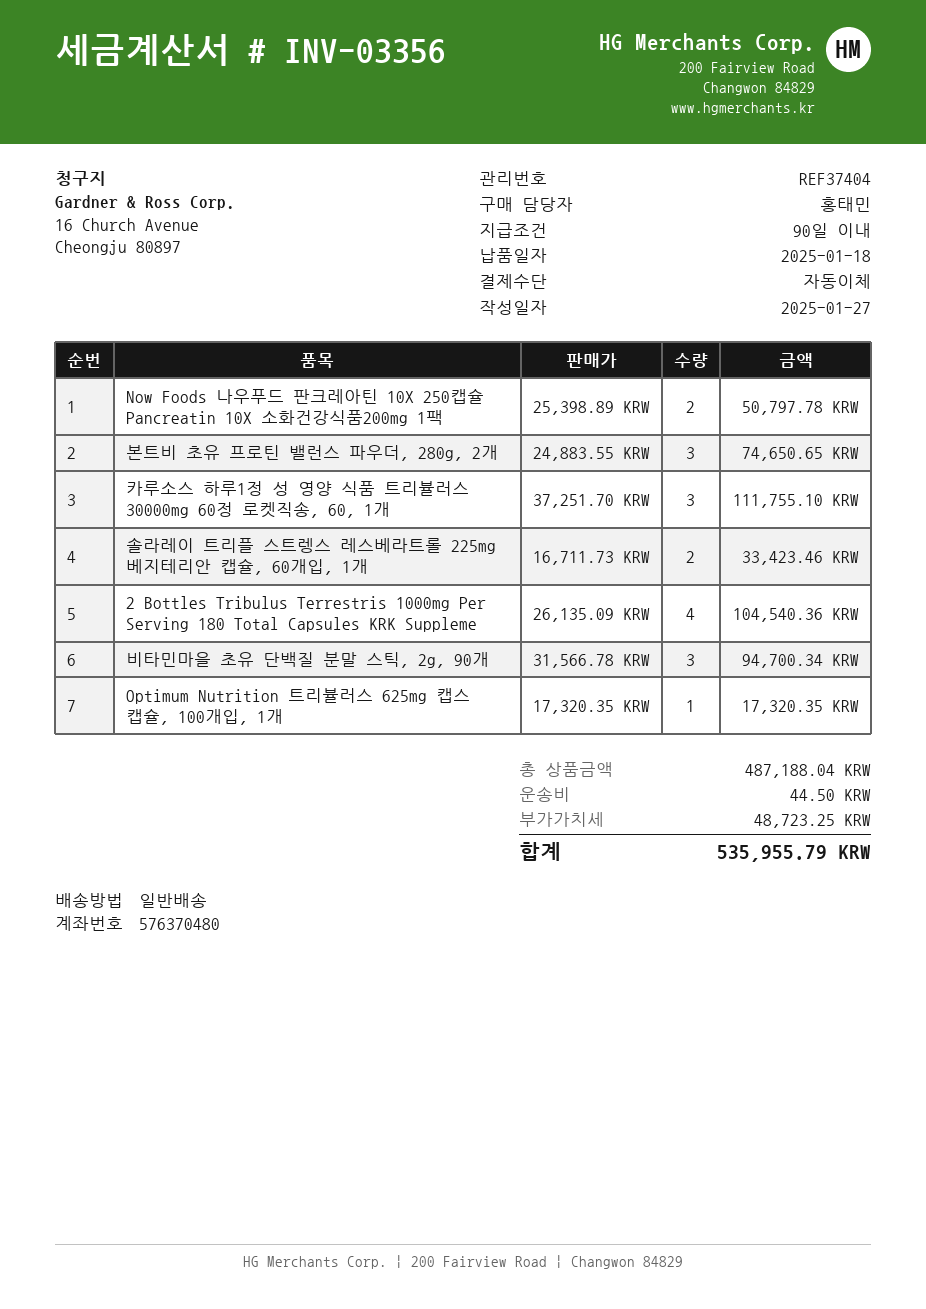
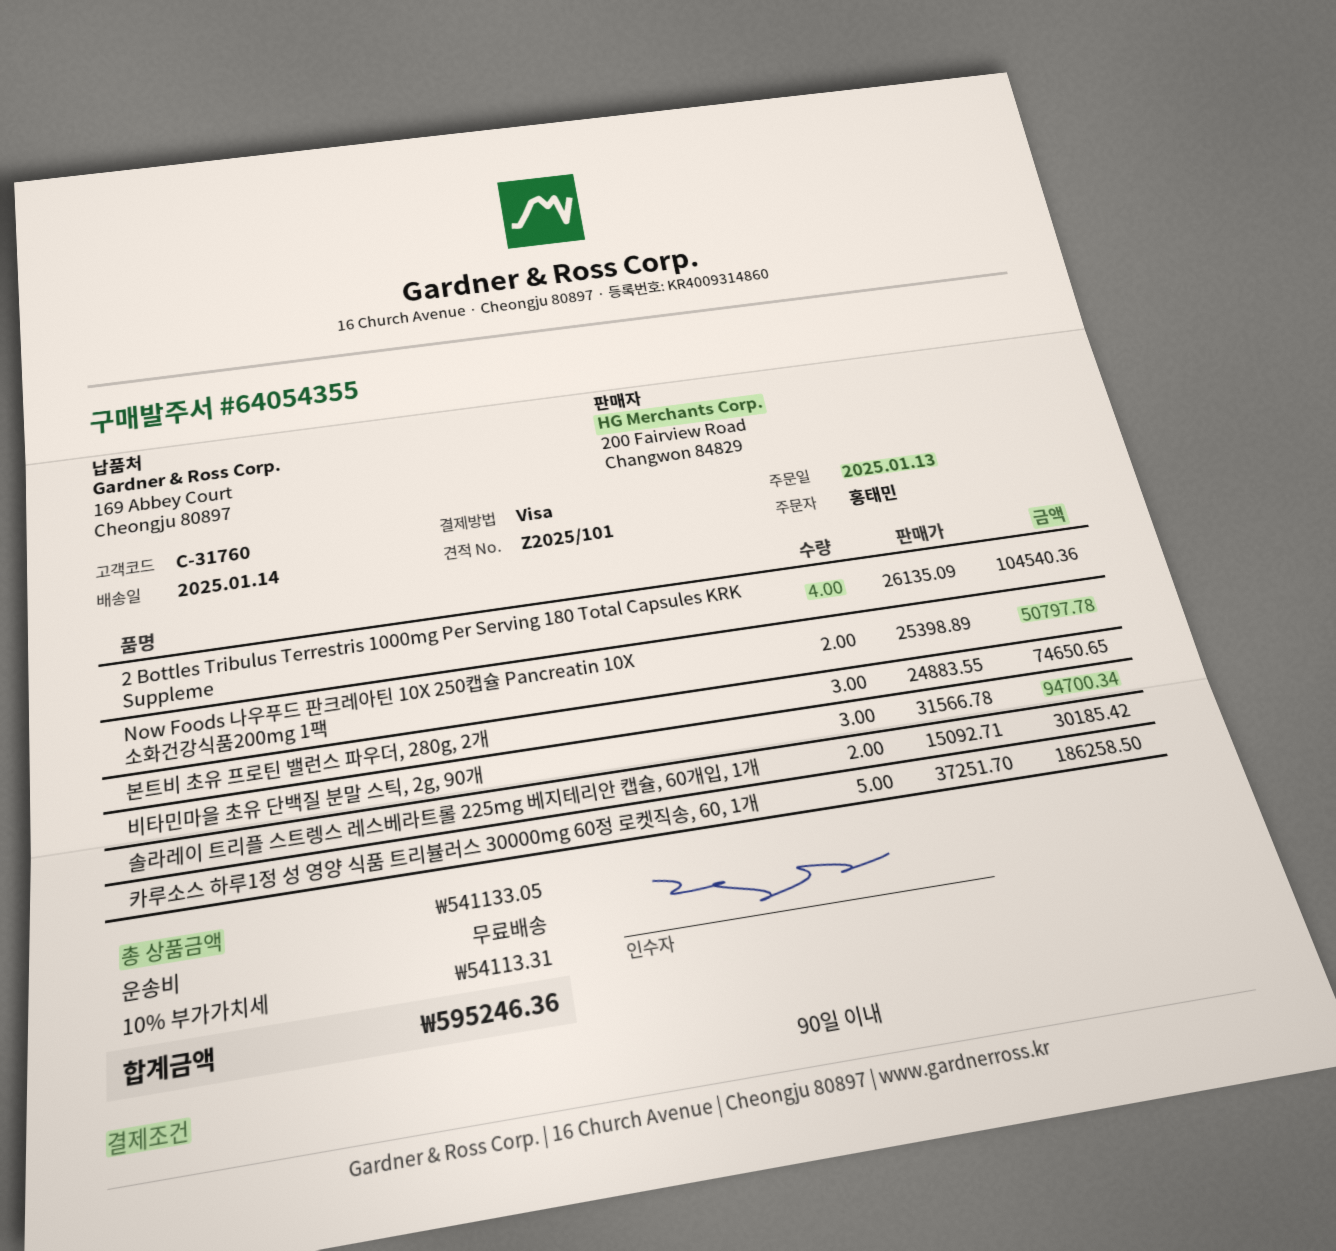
delivery date: 2025-01-18 -> 2025-01-14
payment method: direct debit -> Visa
카루소스 하루1정 성 영양 식품 트리뷸러스 30000mg 60정 로켓직송, 60, 1개: 3 x 37251.70 = 111755.10 -> 5 x 37251.70 = 186258.50
솔라레이 트리플 스트렝스 레스베라트롤 225mg 베지테리안 캡슐, 60개입, 1개: 2 x 16711.73 = 33423.46 -> 2 x 15092.71 = 30185.42
Optimum Nutrition 트리뷸러스 625mg 캡스 캡슐, 100개입, 1개: 1 x 17320.35 = 17320.35 -> none
subtotal: 487188.04 -> 541133.05
shipping: 44.50 -> 0.00
tax: 48723.25 -> 54113.31
total: 535955.79 -> 595246.36

